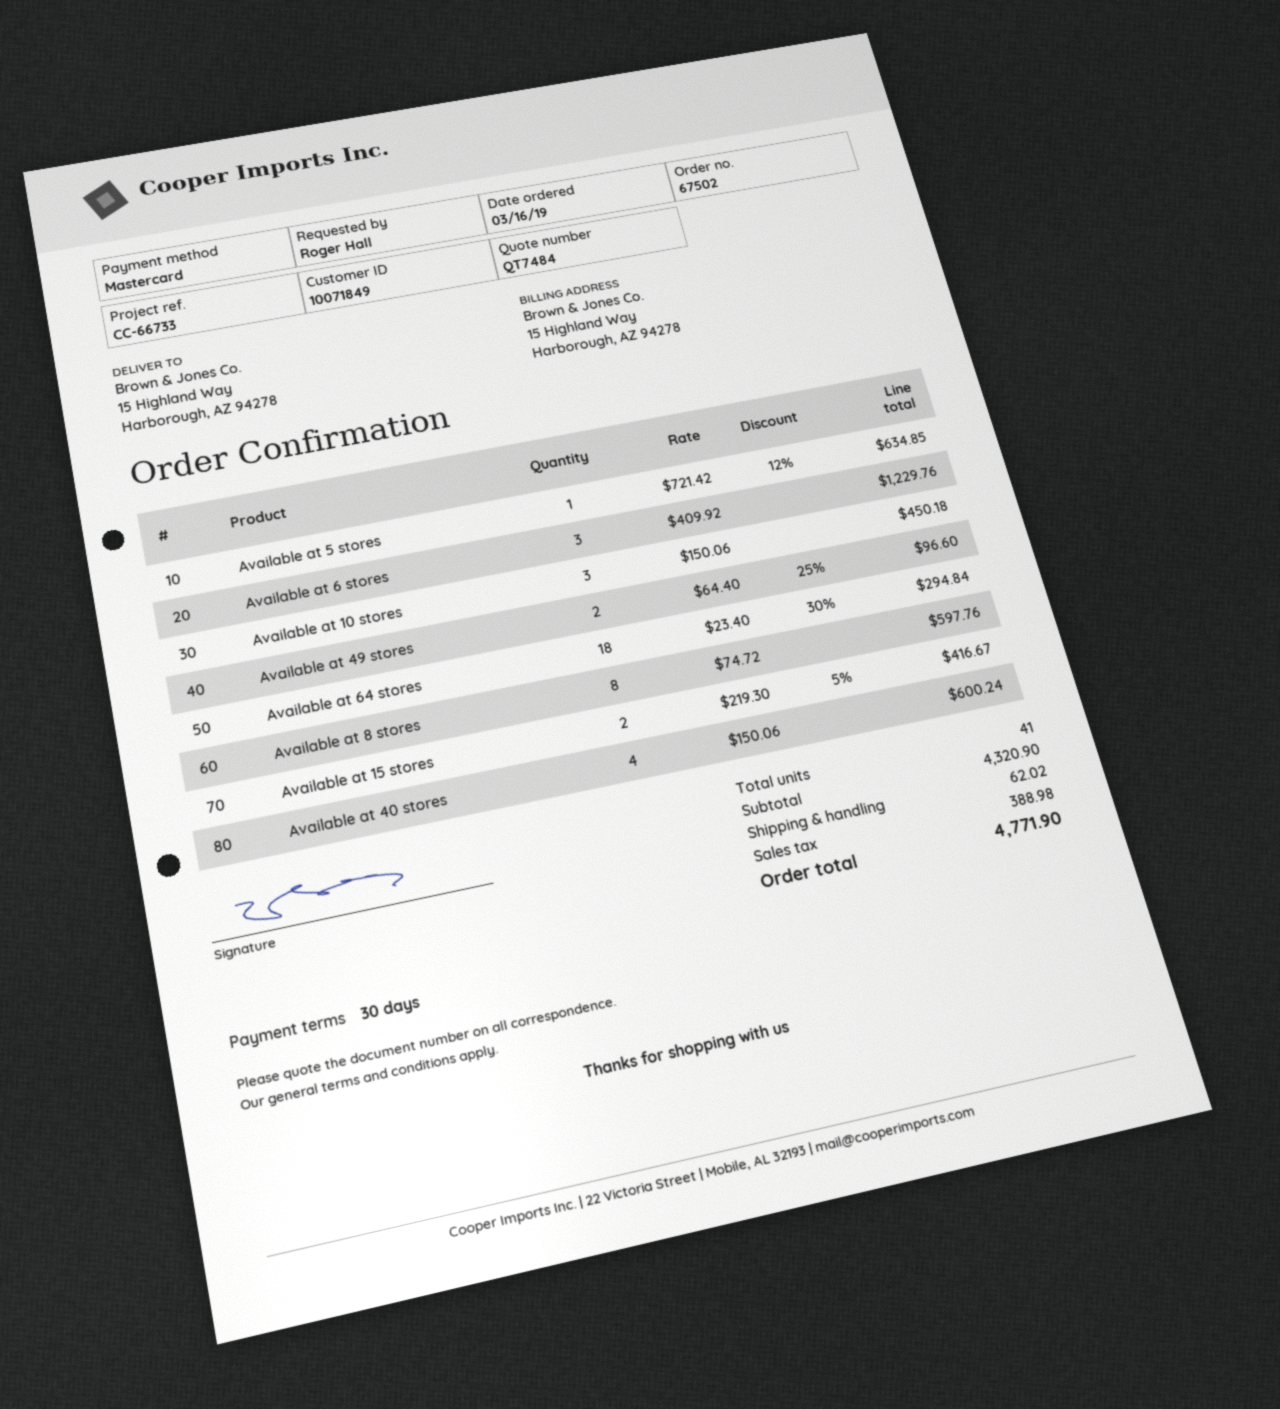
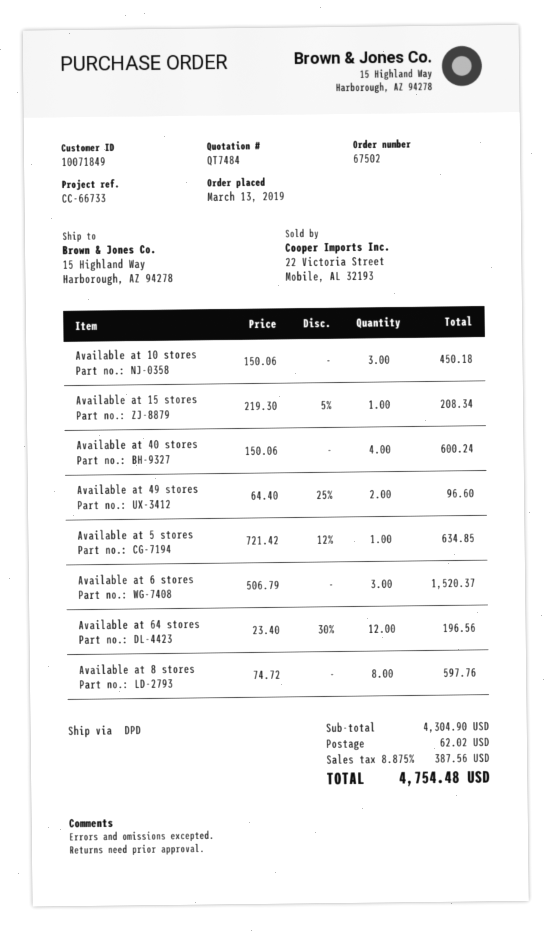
order date: 2019-03-16 -> 2019-03-13
Available at 6 stores: 3 x 409.92 = 1229.76 -> 3 x 506.79 = 1520.37
Available at 64 stores: 18 x 23.40 - 30% = 294.84 -> 12 x 23.40 - 30% = 196.56
Available at 15 stores: 2 x 219.30 - 5% = 416.67 -> 1 x 219.30 - 5% = 208.34
subtotal: 4320.90 -> 4304.90
tax: 388.98 -> 387.56
total: 4771.90 -> 4754.48

